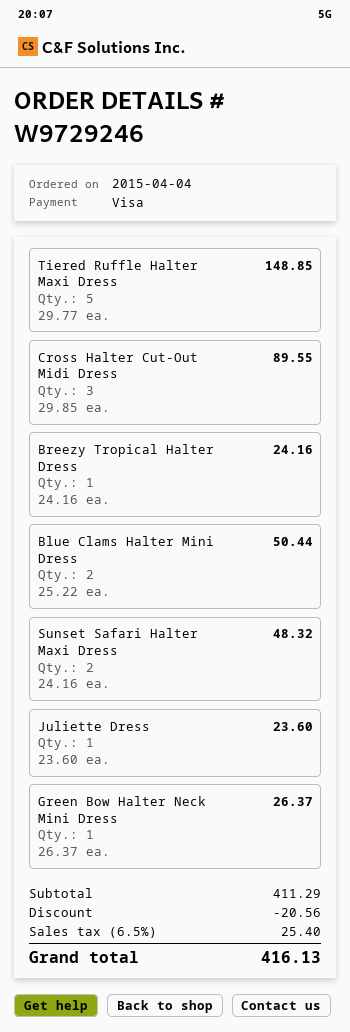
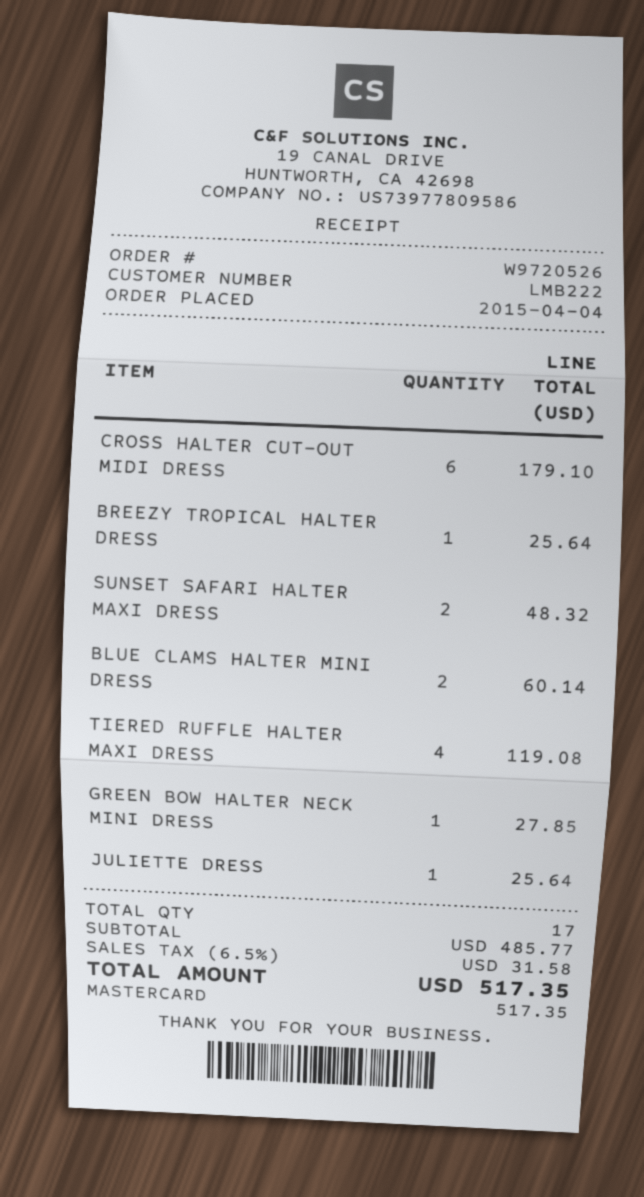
order number: W9729246 -> W9720526
payment method: Visa -> Mastercard
Tiered Ruffle Halter Maxi Dress: 5 for 148.85 -> 4 for 119.08
Cross Halter Cut-Out Midi Dress: 3 for 89.55 -> 6 for 179.10
Breezy Tropical Halter Dress: 1 for 24.16 -> 1 for 25.64
Blue Clams Halter Mini Dress: 2 for 50.44 -> 2 for 60.14
Juliette Dress: 1 for 23.60 -> 1 for 25.64
Green Bow Halter Neck Mini Dress: 1 for 26.37 -> 1 for 27.85
subtotal: 411.29 -> 485.77
discount: 20.56 -> none
tax: 6.5% = 25.40 -> 6.5% = 31.58
total: 416.13 -> 517.35

